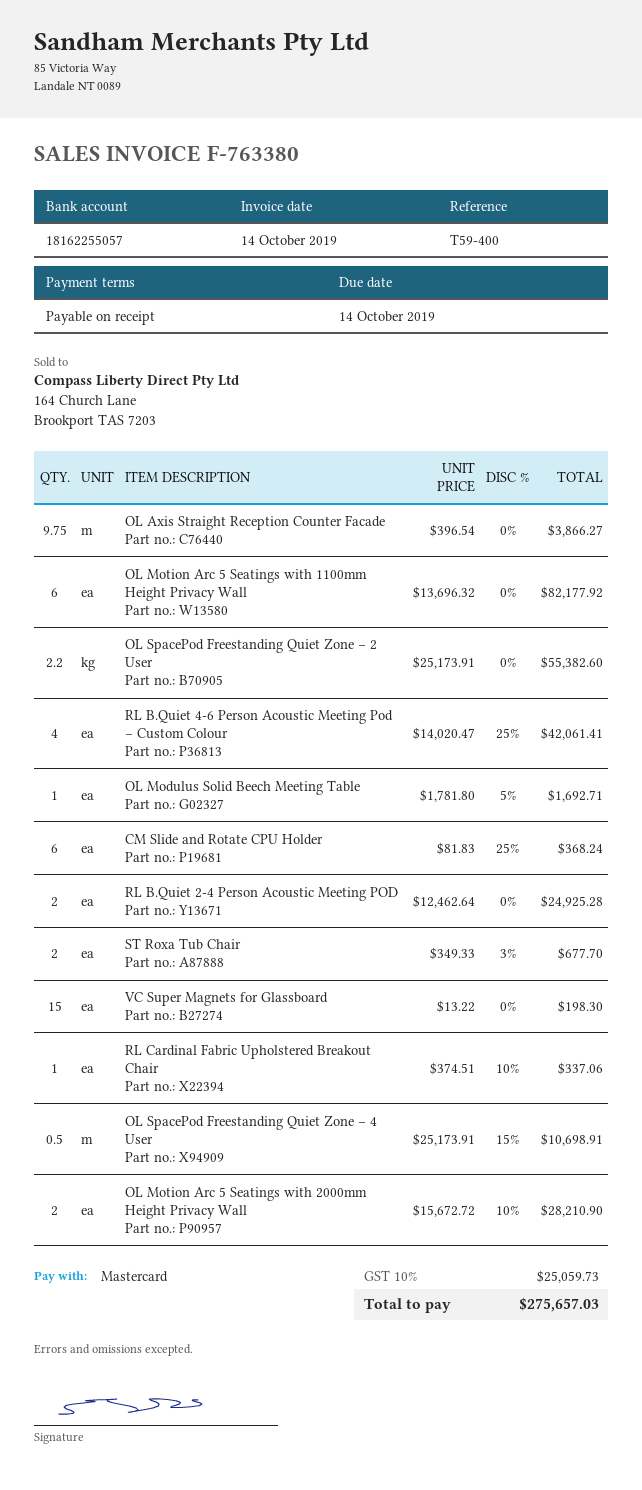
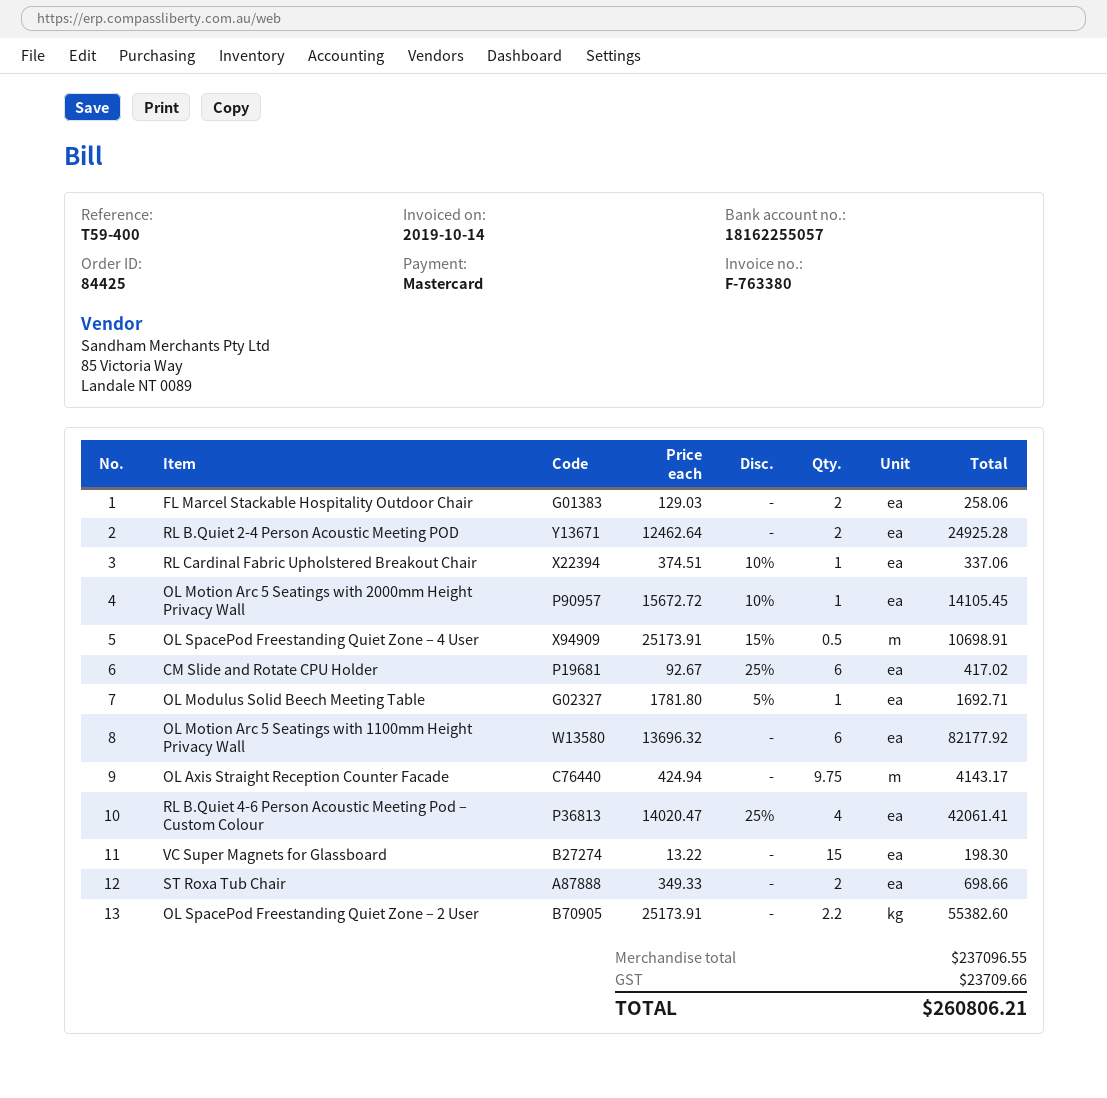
OL Axis Straight Reception Counter Facade: 9.75 x 396.54 = 3866.27 -> 9.75 x 424.94 = 4143.17
CM Slide and Rotate CPU Holder: 6 x 81.83 - 25% = 368.24 -> 6 x 92.67 - 25% = 417.02
ST Roxa Tub Chair: 2 x 349.33 - 3% = 677.70 -> 2 x 349.33 = 698.66
OL Motion Arc 5 Seatings with 2000mm Height Privacy Wall: 2 x 15672.72 - 10% = 28210.90 -> 1 x 15672.72 - 10% = 14105.45
FL Marcel Stackable Hospitality Outdoor Chair: none -> 2 x 129.03 = 258.06
tax: 25059.73 -> 23709.66
total: 275657.03 -> 260806.21

